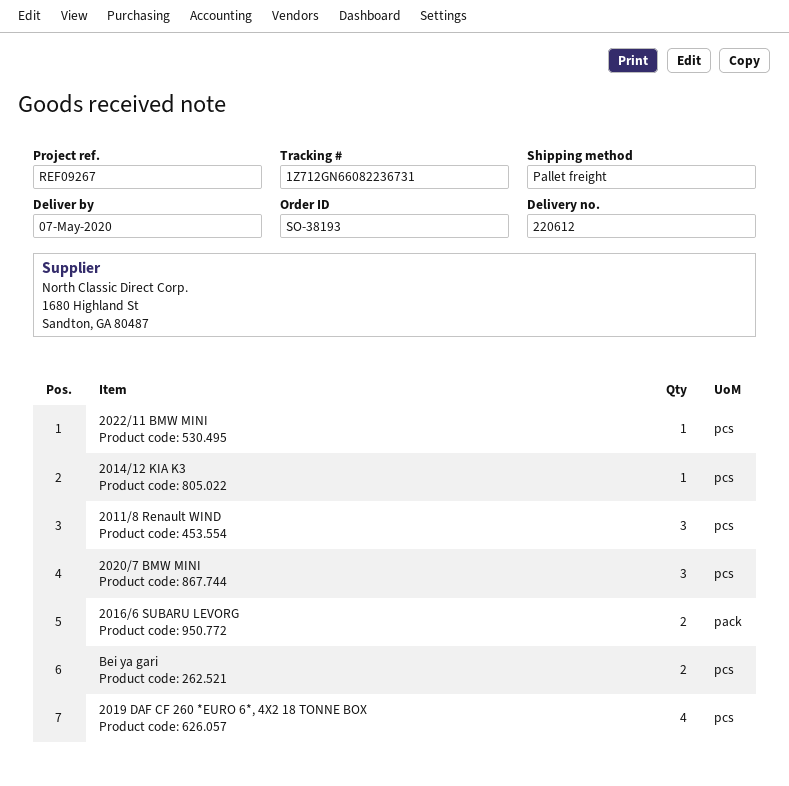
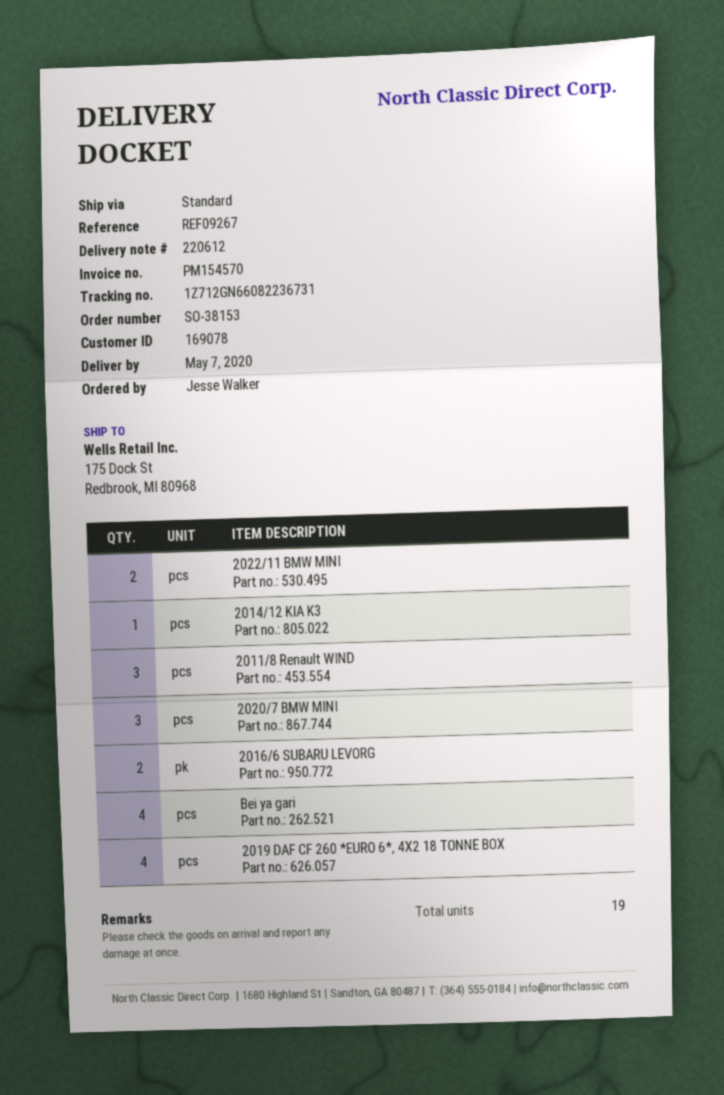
order number: SO-38193 -> SO-38153
shipping method: pallet freight -> standard
2022/11 BMW MINI: 1 -> 2
Bei ya gari: 2 -> 4

